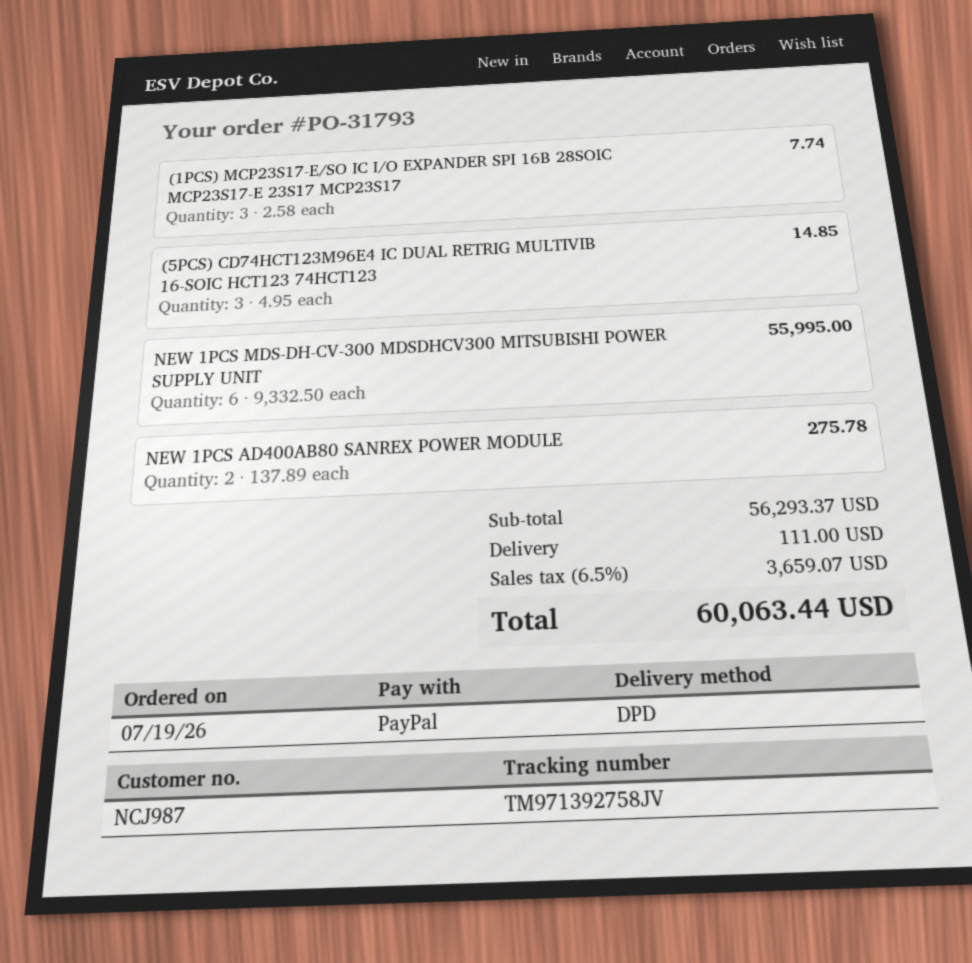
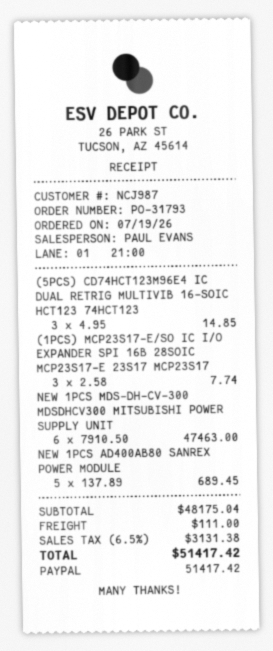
NEW 1PCS MDS-DH-CV-300 MDSDHCV300 MITSUBISHI POWER SUPPLY UNIT: 6 x 9332.50 = 55995.00 -> 6 x 7910.50 = 47463.00
NEW 1PCS AD400AB80 SANREX POWER MODULE: 2 x 137.89 = 275.78 -> 5 x 137.89 = 689.45
subtotal: 56293.37 -> 48175.04
tax: 6.5% = 3659.07 -> 6.5% = 3131.38
total: 60063.44 -> 51417.42

